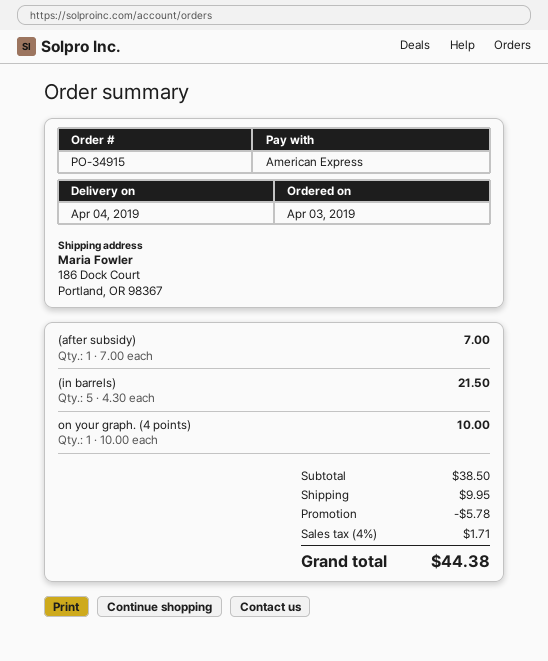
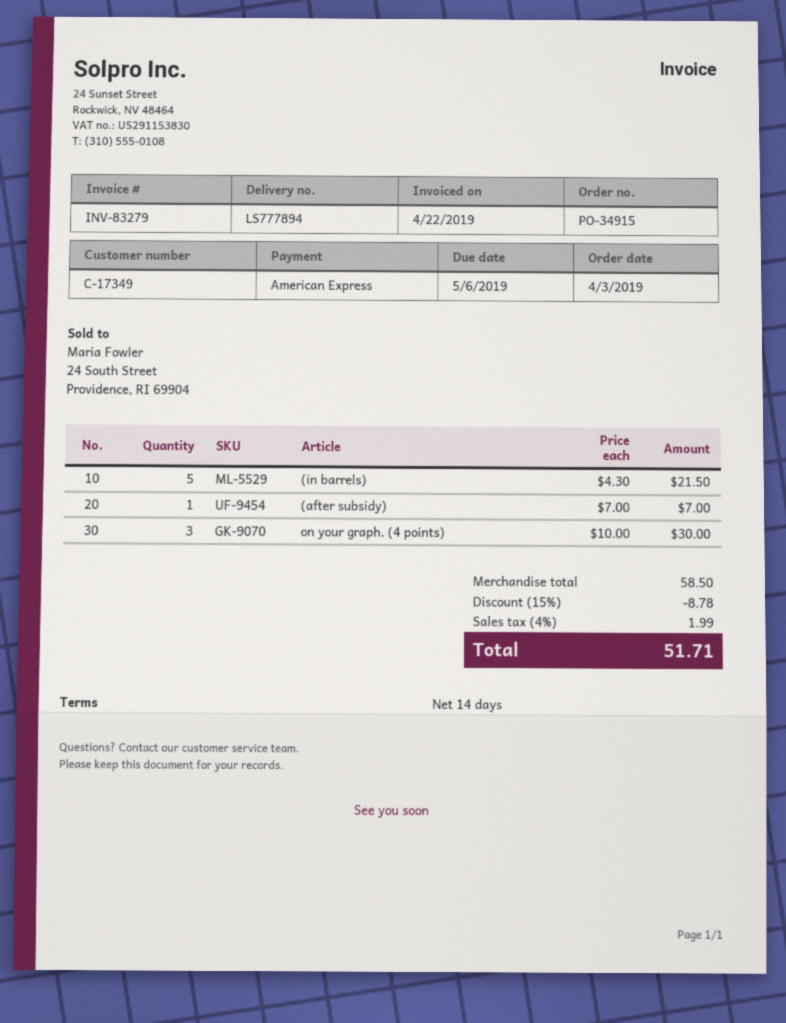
on your graph. (4 points): 1 x 10.00 = 10.00 -> 3 x 10.00 = 30.00
subtotal: 38.50 -> 58.50
discount: 5.78 -> 8.78
shipping: 9.95 -> none
tax: 4% = 1.71 -> 4% = 1.99
total: 44.38 -> 51.71

